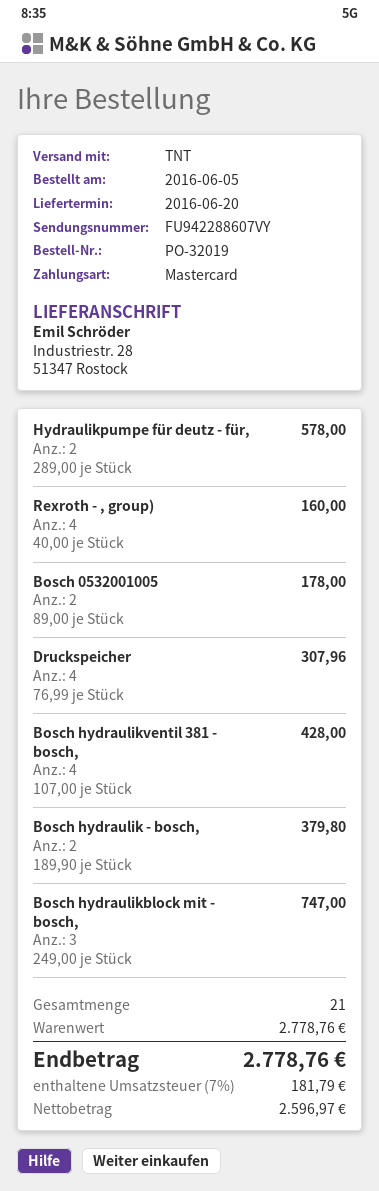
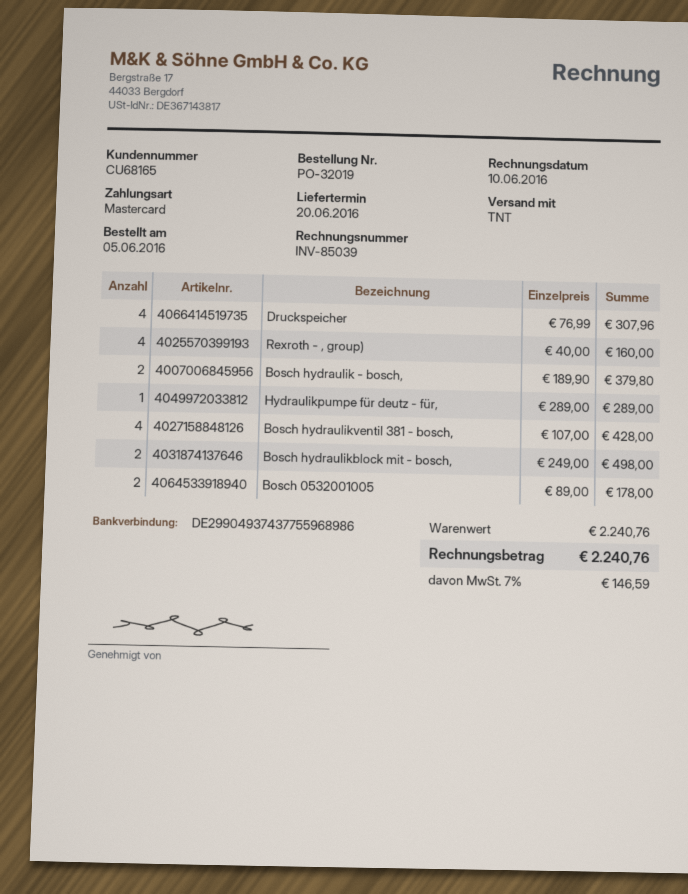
Hydraulikpumpe für deutz - für,: 2 x 289.00 = 578.00 -> 1 x 289.00 = 289.00
Bosch hydraulikblock mit - bosch,: 3 x 249.00 = 747.00 -> 2 x 249.00 = 498.00
subtotal: 2778.76 -> 2240.76
tax: 7% = 181.79 -> 7% = 146.59
total: 2778.76 -> 2240.76

